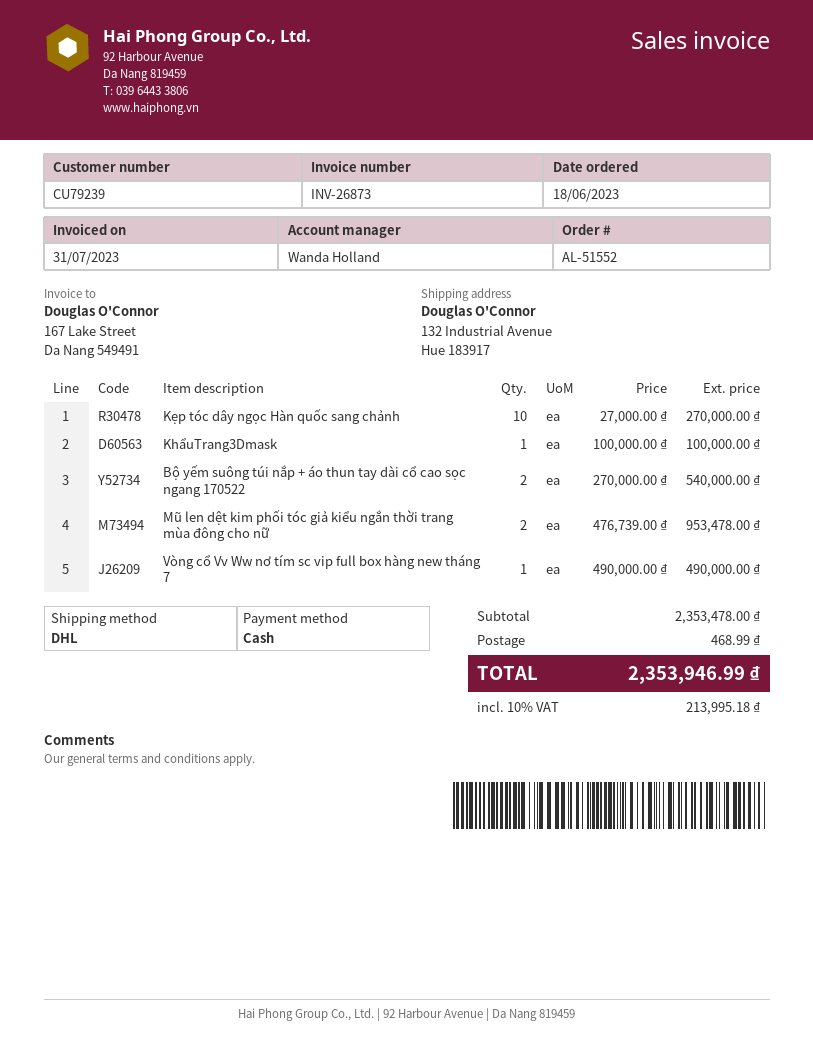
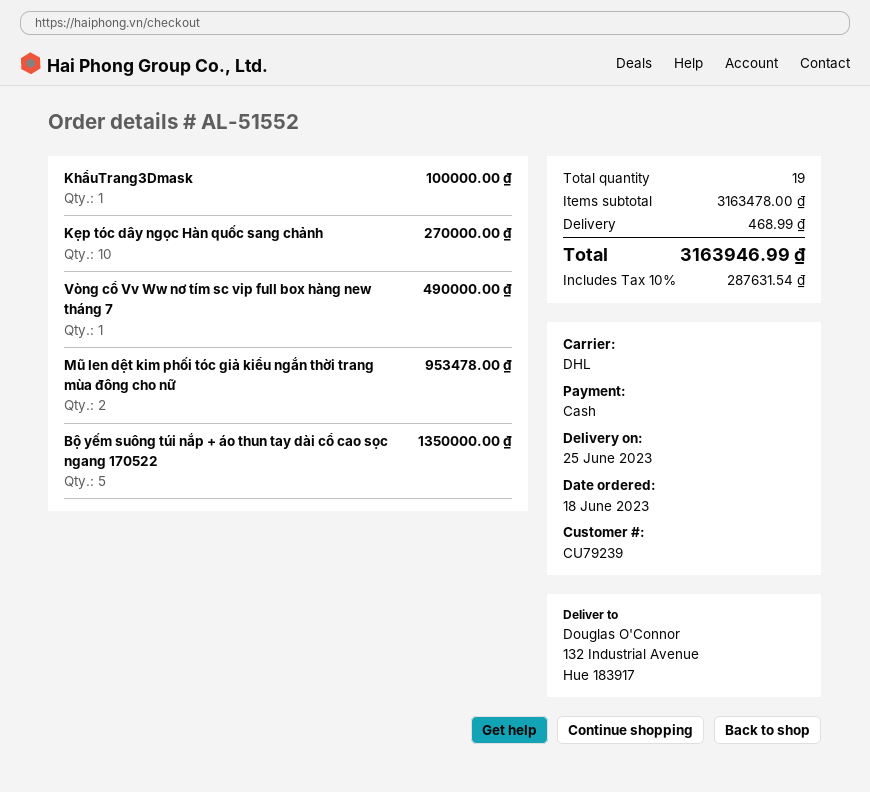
Bộ yếm suông túi nắp + áo thun tay dài cổ cao sọc ngang 170522: 2 for 540000.00 -> 5 for 1350000.00
subtotal: 2353478.00 -> 3163478.00
tax: 10% = 213995.18 -> 10% = 287631.54
total: 2353946.99 -> 3163946.99

